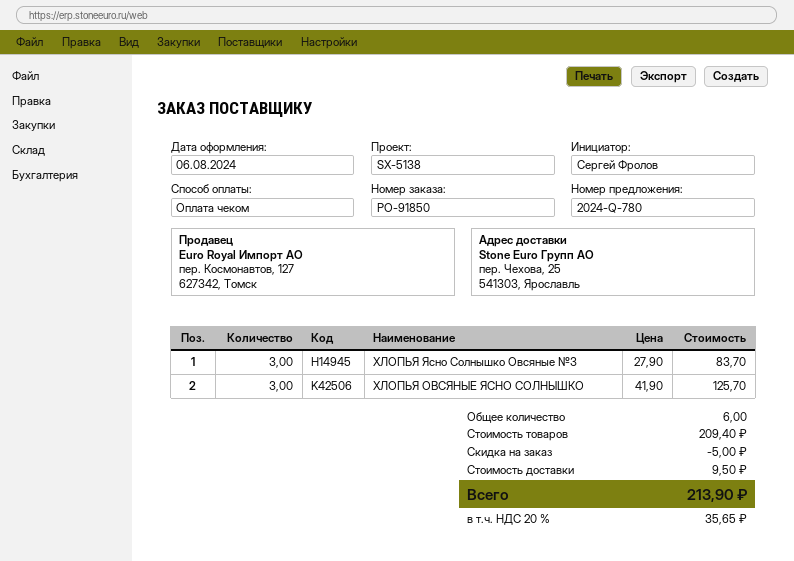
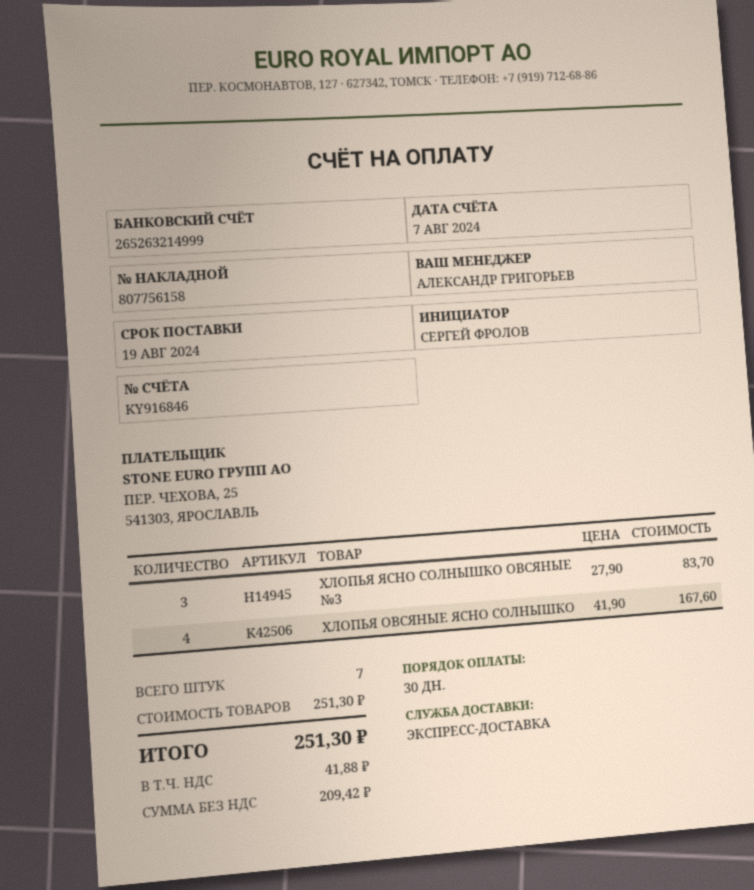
ХЛОПЬЯ ОВСЯНЫЕ ЯСНО СОЛНЫШКО: 3 x 41.90 = 125.70 -> 4 x 41.90 = 167.60
total quantity: 6 -> 7
subtotal: 209.40 -> 251.30
discount: 5.00 -> none
shipping: 9.50 -> none
tax: 35.65 -> 41.88
total: 213.90 -> 251.30

